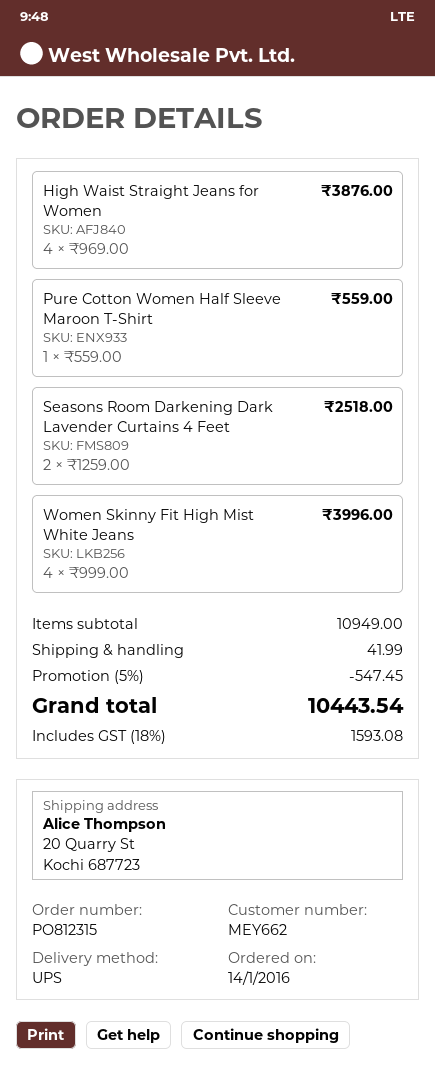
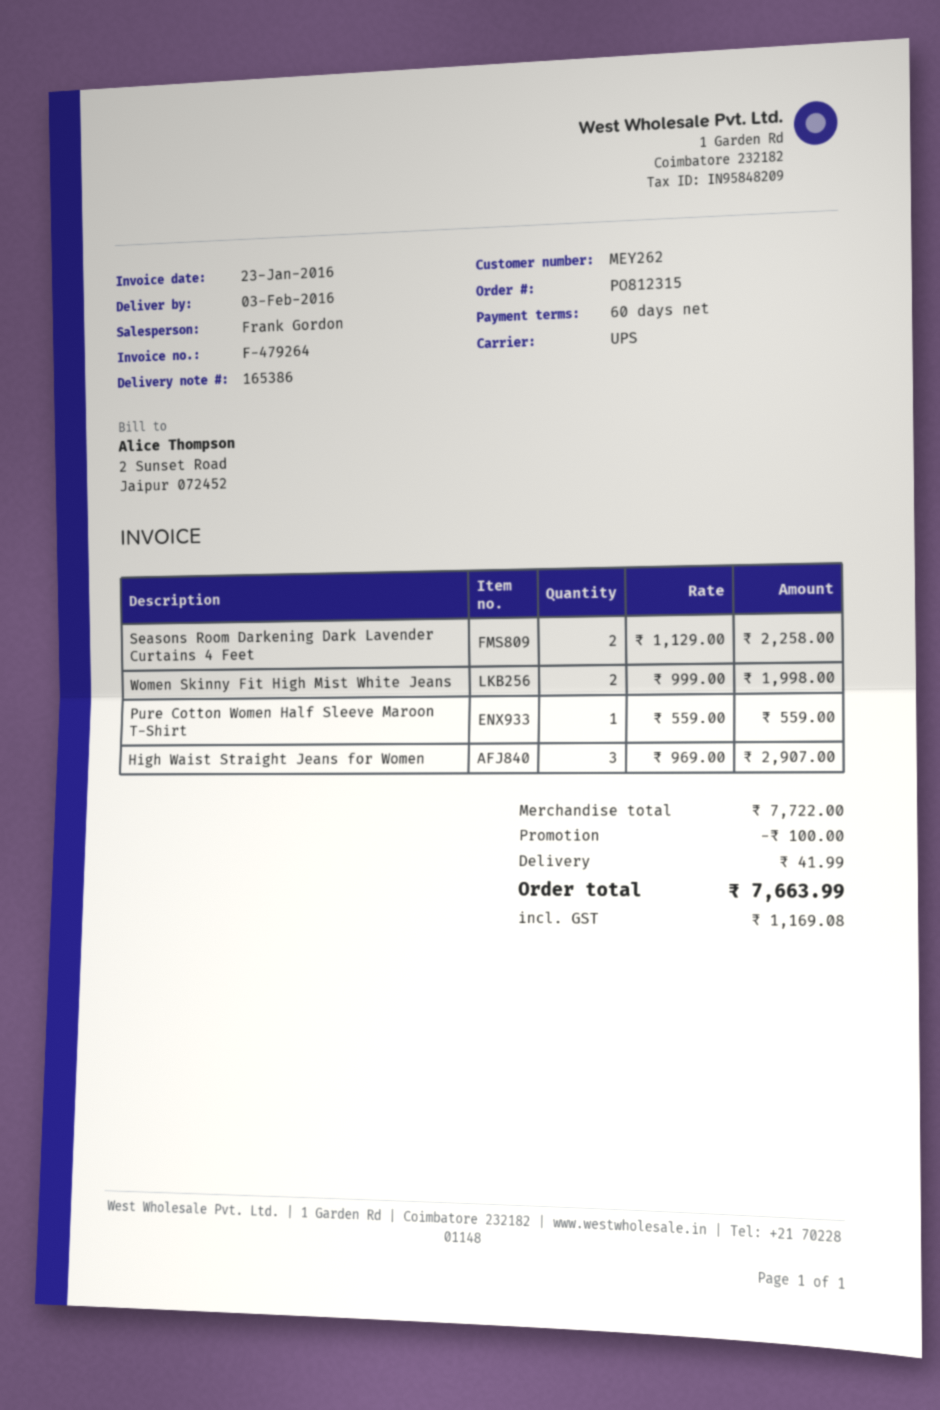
customer number: MEY662 -> MEY262
High Waist Straight Jeans for Women: 4 x 969.00 = 3876.00 -> 3 x 969.00 = 2907.00
Seasons Room Darkening Dark Lavender Curtains 4 Feet: 2 x 1259.00 = 2518.00 -> 2 x 1129.00 = 2258.00
Women Skinny Fit High Mist White Jeans: 4 x 999.00 = 3996.00 -> 2 x 999.00 = 1998.00
subtotal: 10949.00 -> 7722.00
discount: 547.45 -> 100.00
tax: 1593.08 -> 1169.08
total: 10443.54 -> 7663.99

